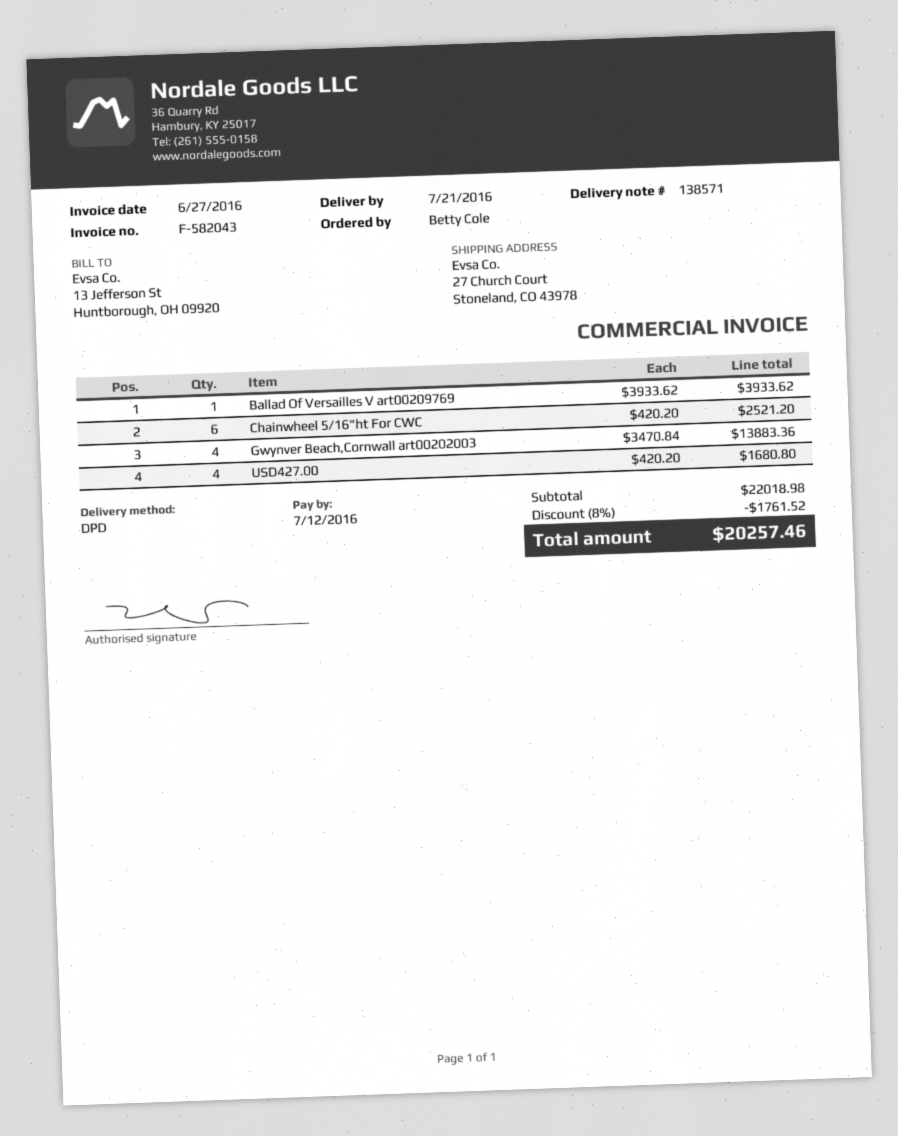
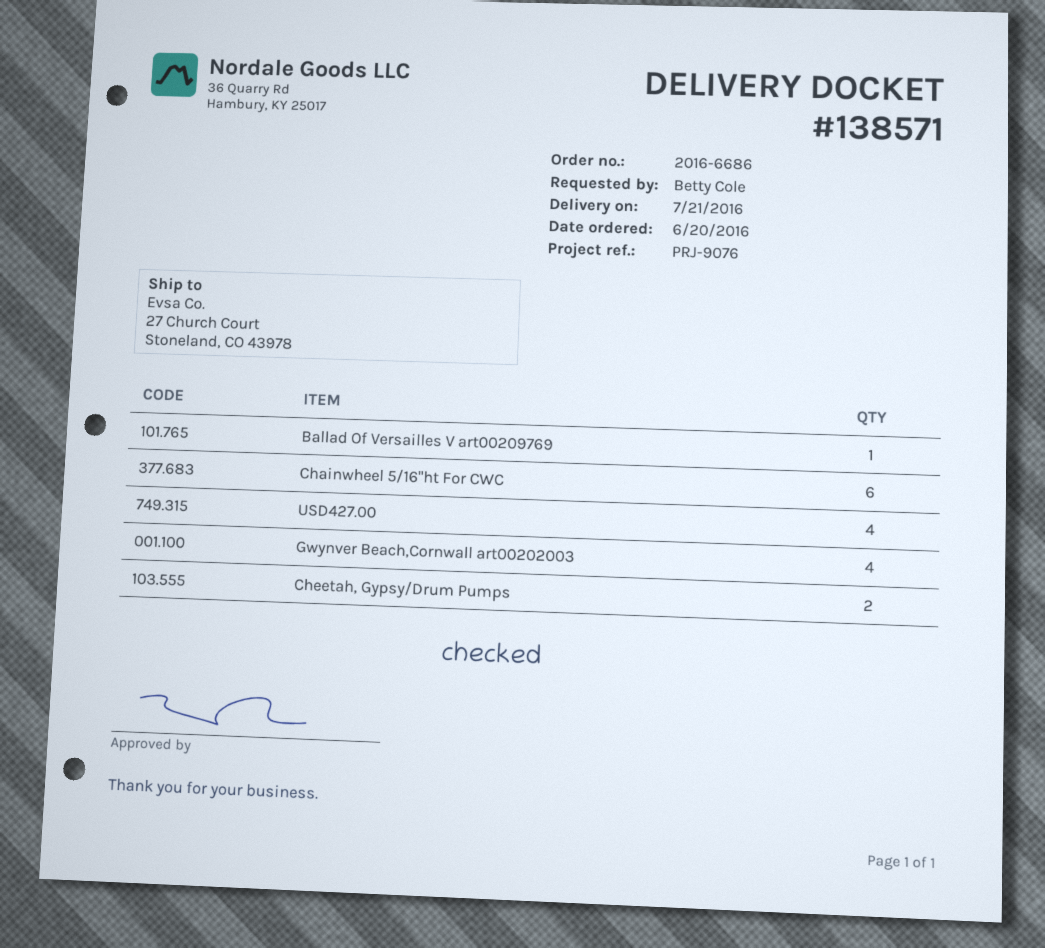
Cheetah, Gypsy/Drum Pumps: none -> 2

